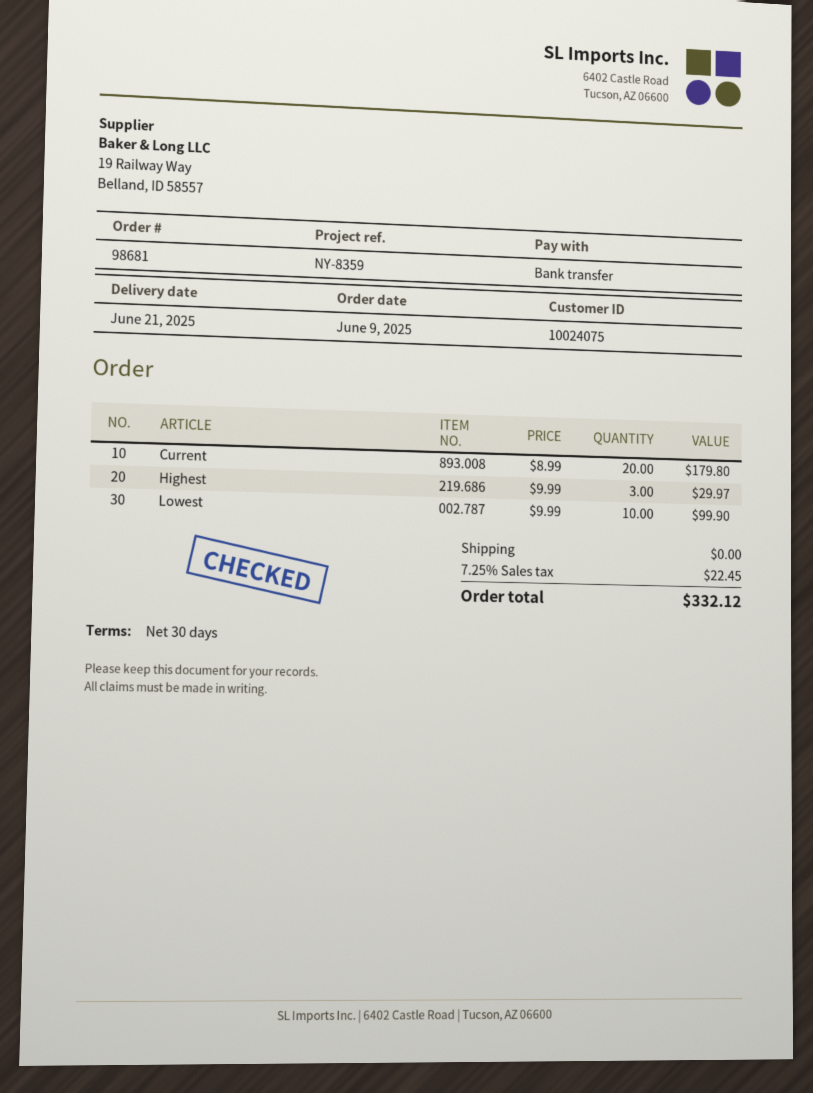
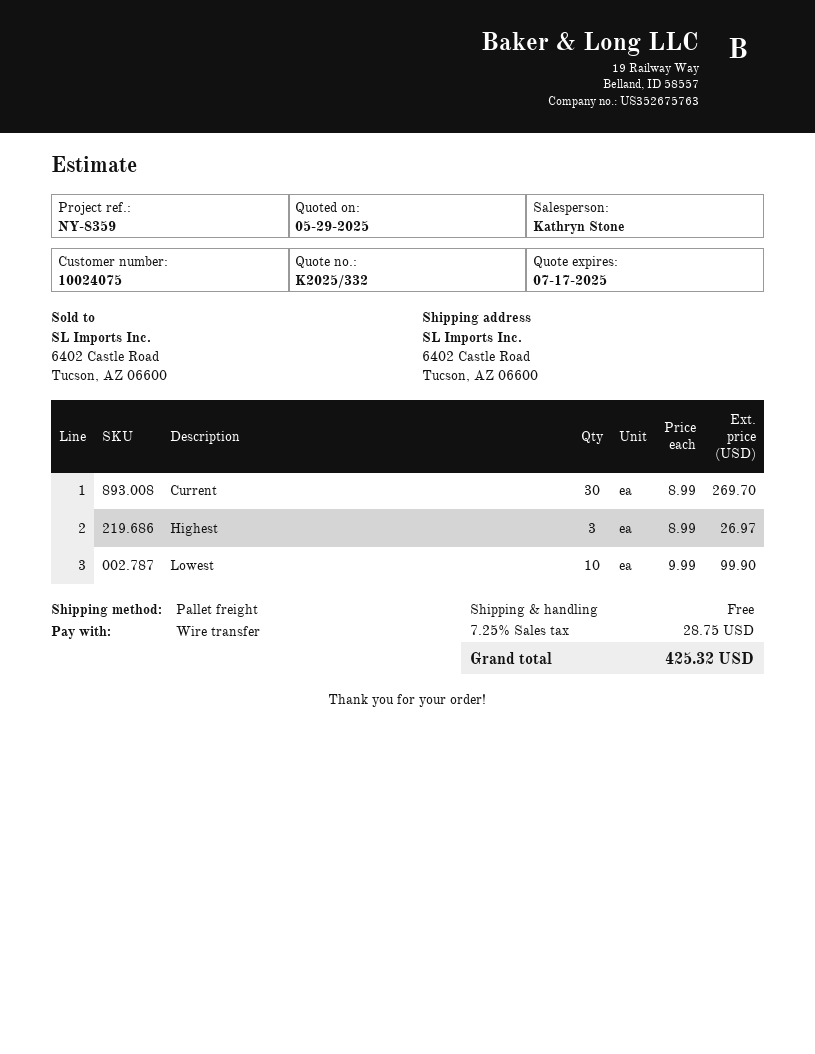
Current: 20 x 8.99 = 179.80 -> 30 x 8.99 = 269.70
Highest: 3 x 9.99 = 29.97 -> 3 x 8.99 = 26.97
tax: 7.25% = 22.45 -> 7.25% = 28.75
total: 332.12 -> 425.32

